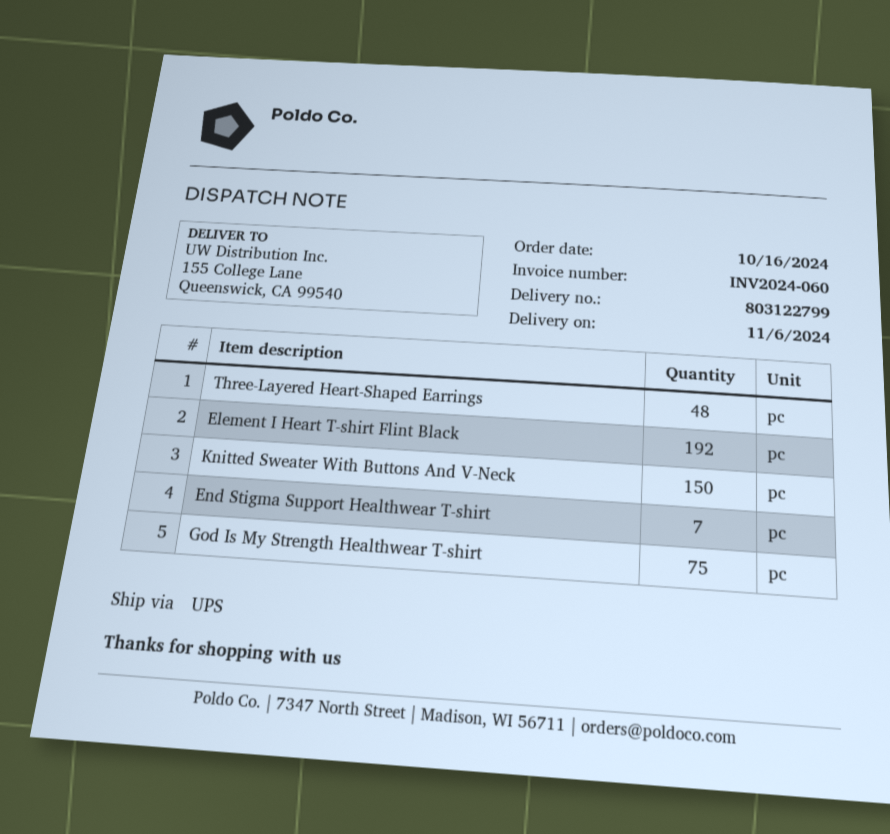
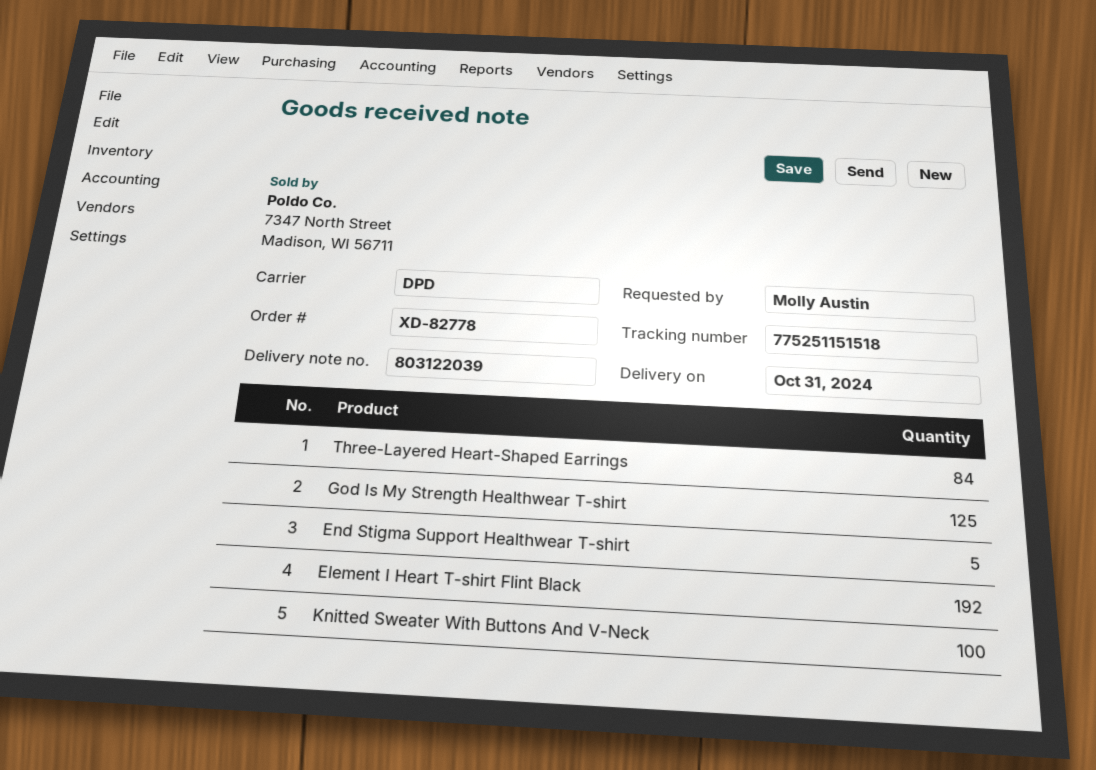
delivery note number: 803122799 -> 803122039
delivery date: 2024-11-06 -> 2024-10-31
shipping method: UPS -> DPD
Three-Layered Heart-Shaped Earrings: 48 -> 84
Knitted Sweater With Buttons And V-Neck: 150 -> 100
End Stigma Support Healthwear T-shirt: 7 -> 5
God Is My Strength Healthwear T-shirt: 75 -> 125

